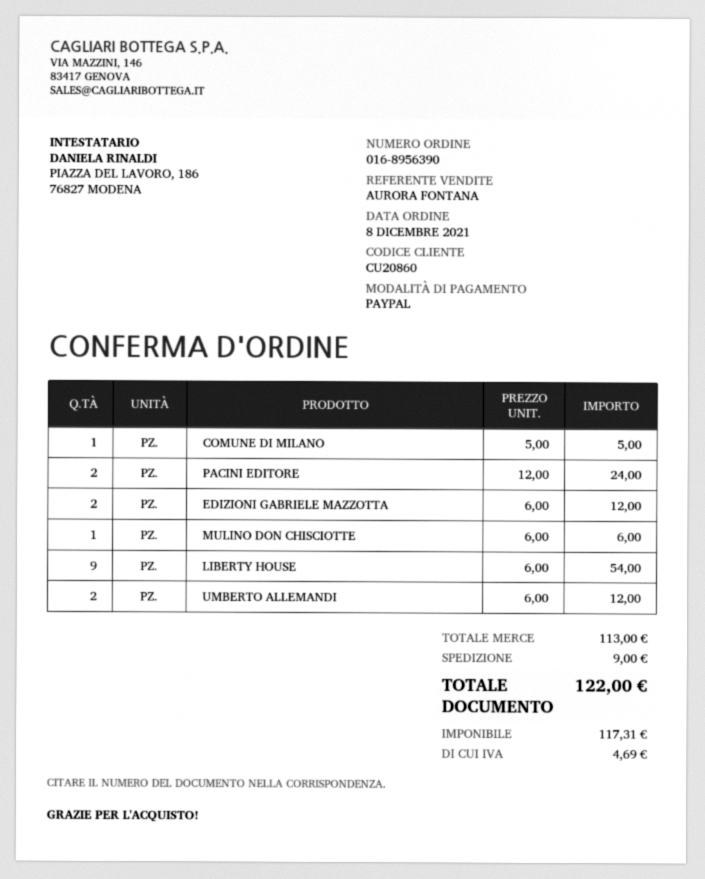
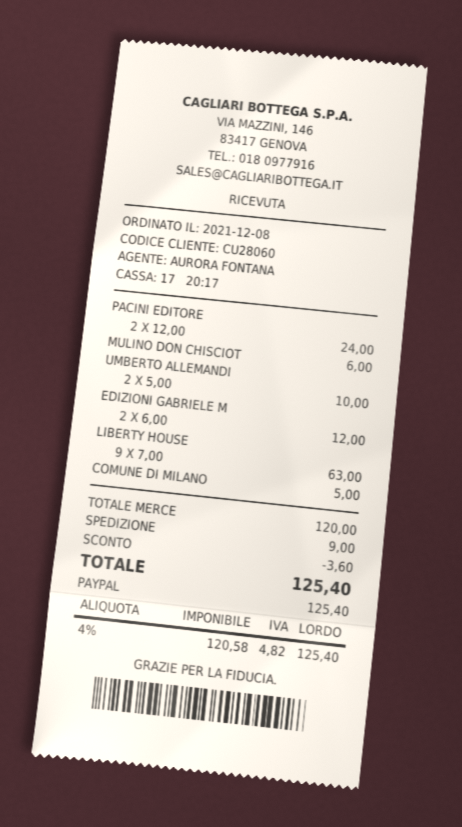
customer number: CU20860 -> CU28060
LIBERTY HOUSE: 9 x 6.00 = 54.00 -> 9 x 7.00 = 63.00
UMBERTO ALLEMANDI: 2 x 6.00 = 12.00 -> 2 x 5.00 = 10.00
subtotal: 113.00 -> 120.00
discount: none -> 3.60
net: 117.31 -> 120.58
tax: 4.69 -> 4.82
total: 122.00 -> 125.40

